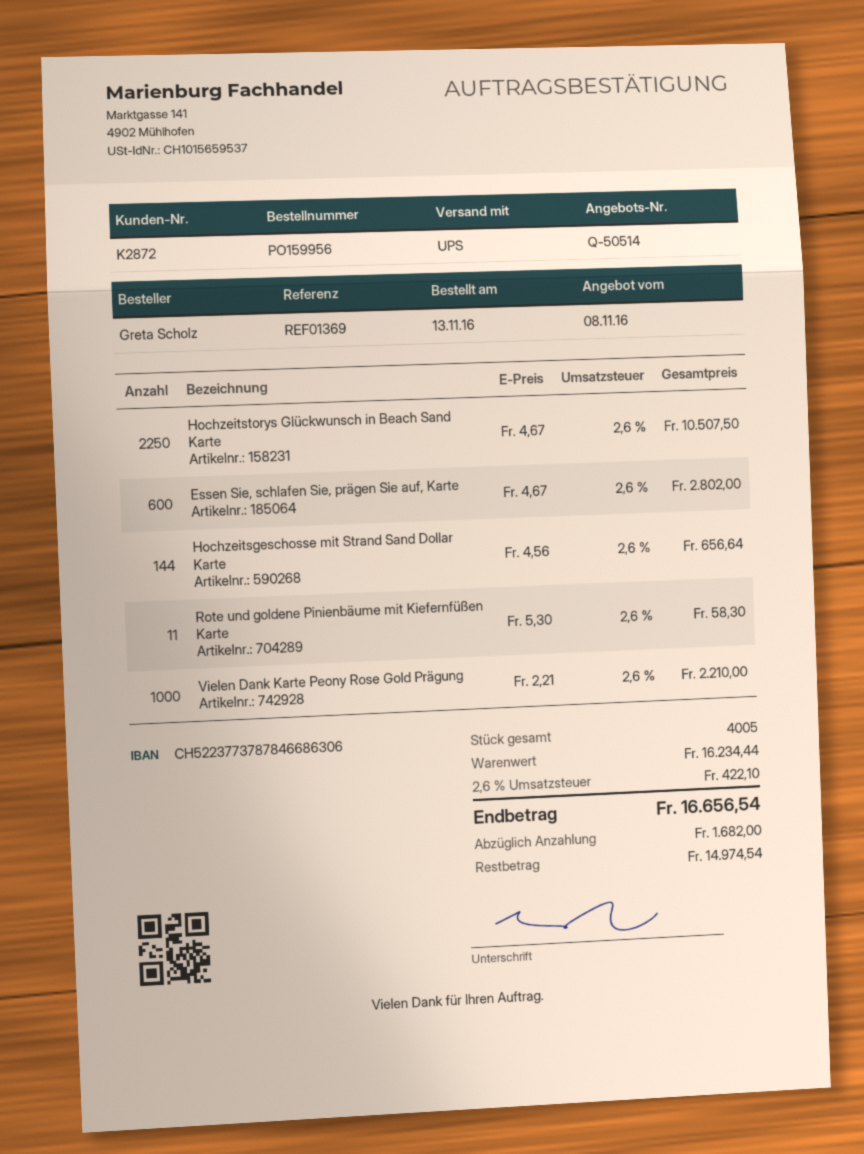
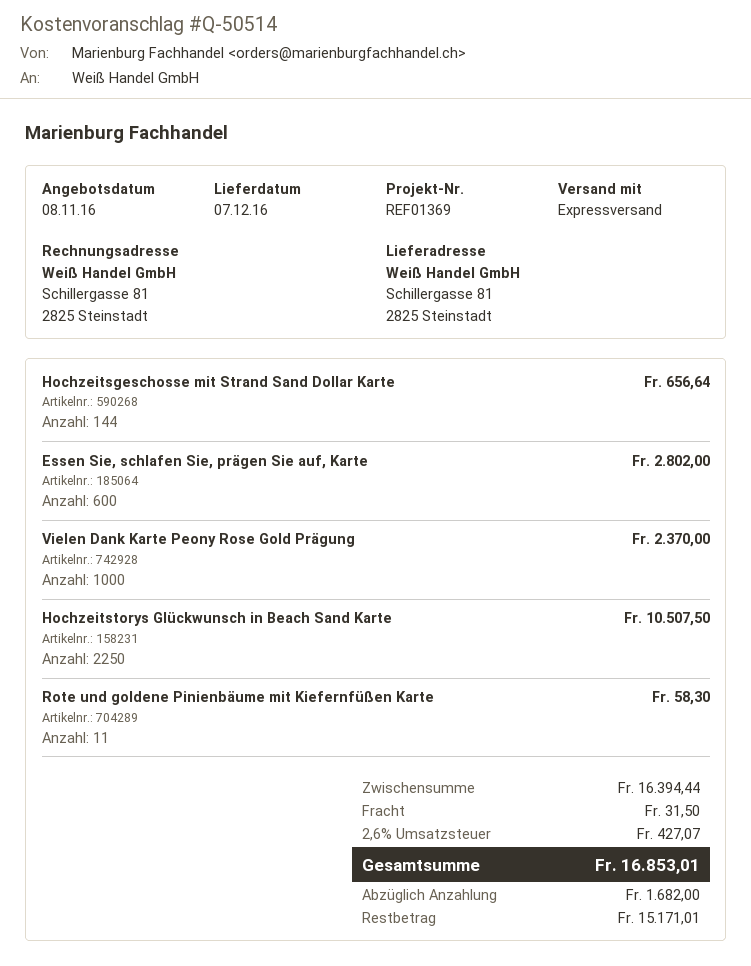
shipping method: UPS -> express
Vielen Dank Karte Peony Rose Gold Prägung: 1000 for 2210.00 -> 1000 for 2370.00
subtotal: 16234.44 -> 16394.44
shipping: none -> 31.50
tax: 2.6% = 422.10 -> 2.6% = 427.07
total: 16656.54 -> 16853.01
balance: 14974.54 -> 15171.01

